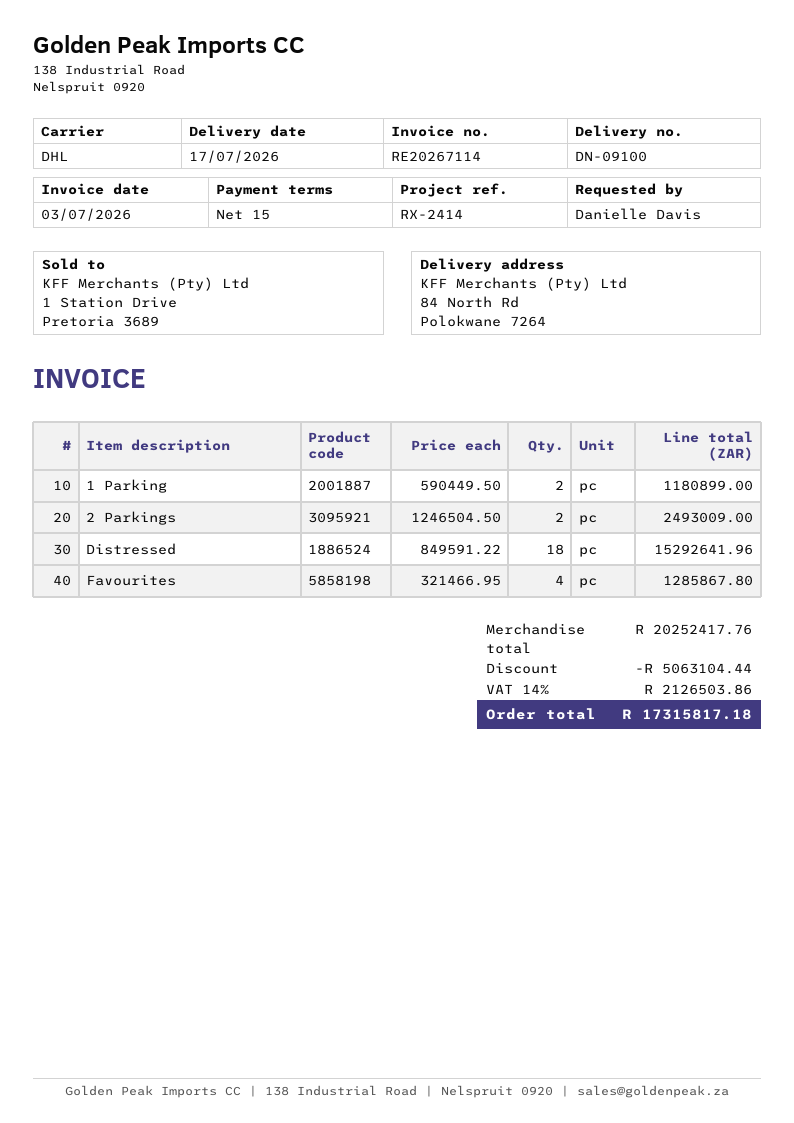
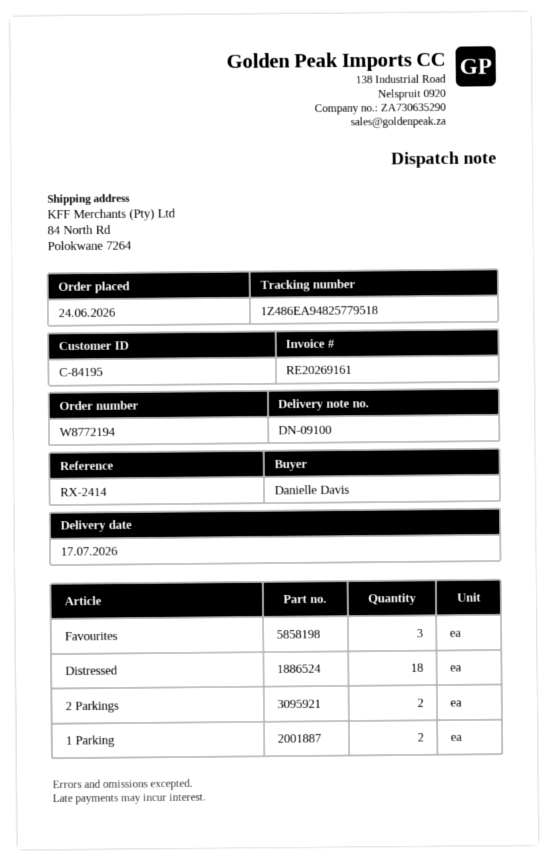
invoice number: RE20267114 -> RE20269161
Favourites: 4 -> 3

